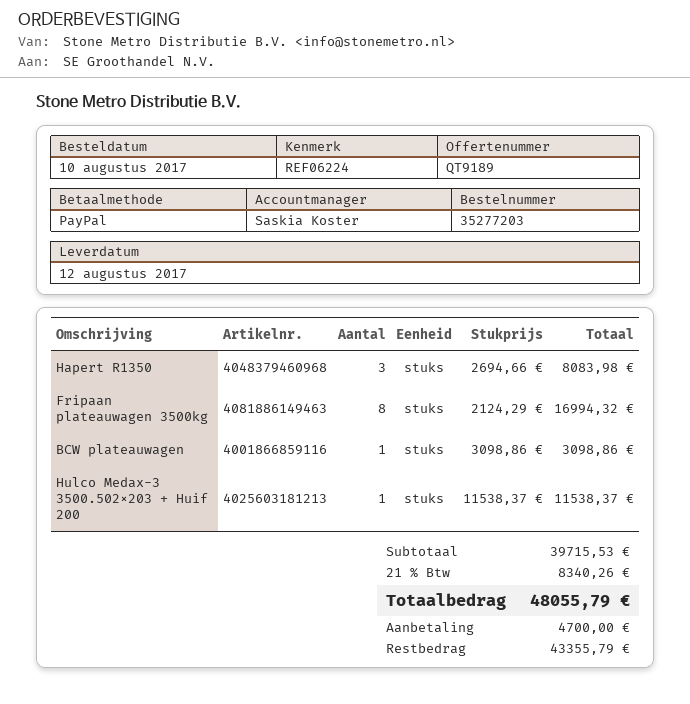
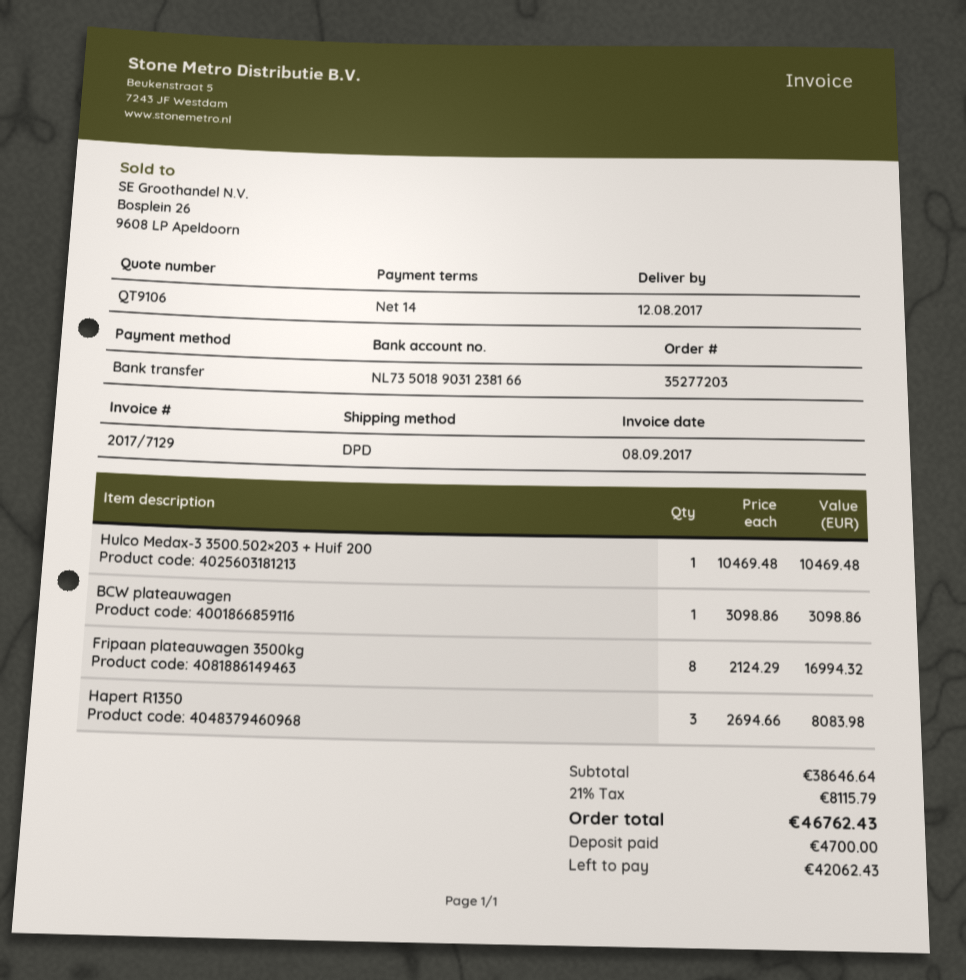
quote number: QT9189 -> QT9106
payment method: PayPal -> bank transfer
Hulco Medax-3 3500.502×203 + Huif 200: 1 x 11538.37 = 11538.37 -> 1 x 10469.48 = 10469.48
subtotal: 39715.53 -> 38646.64
tax: 21% = 8340.26 -> 21% = 8115.79
total: 48055.79 -> 46762.43
balance: 43355.79 -> 42062.43

